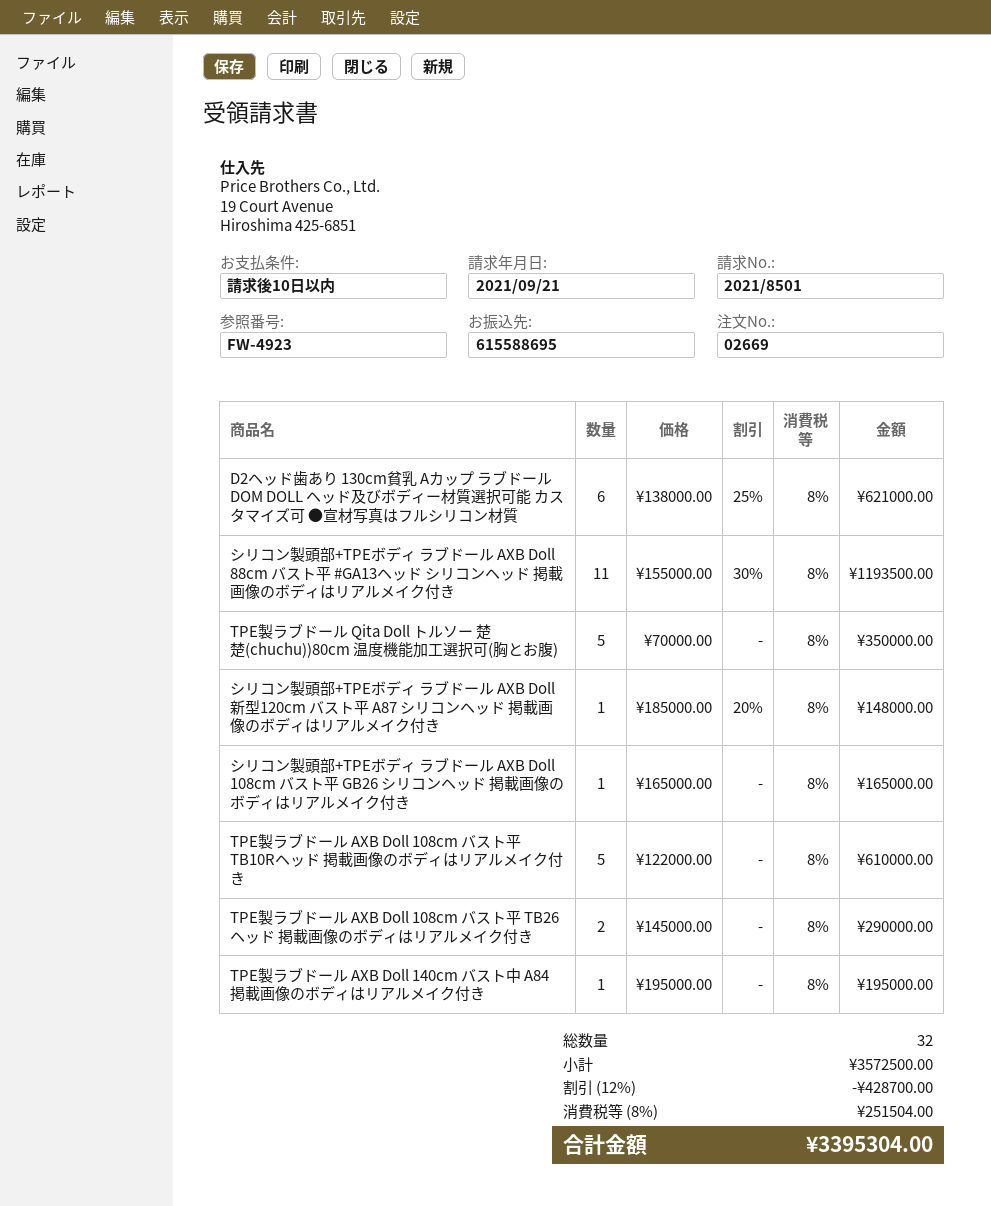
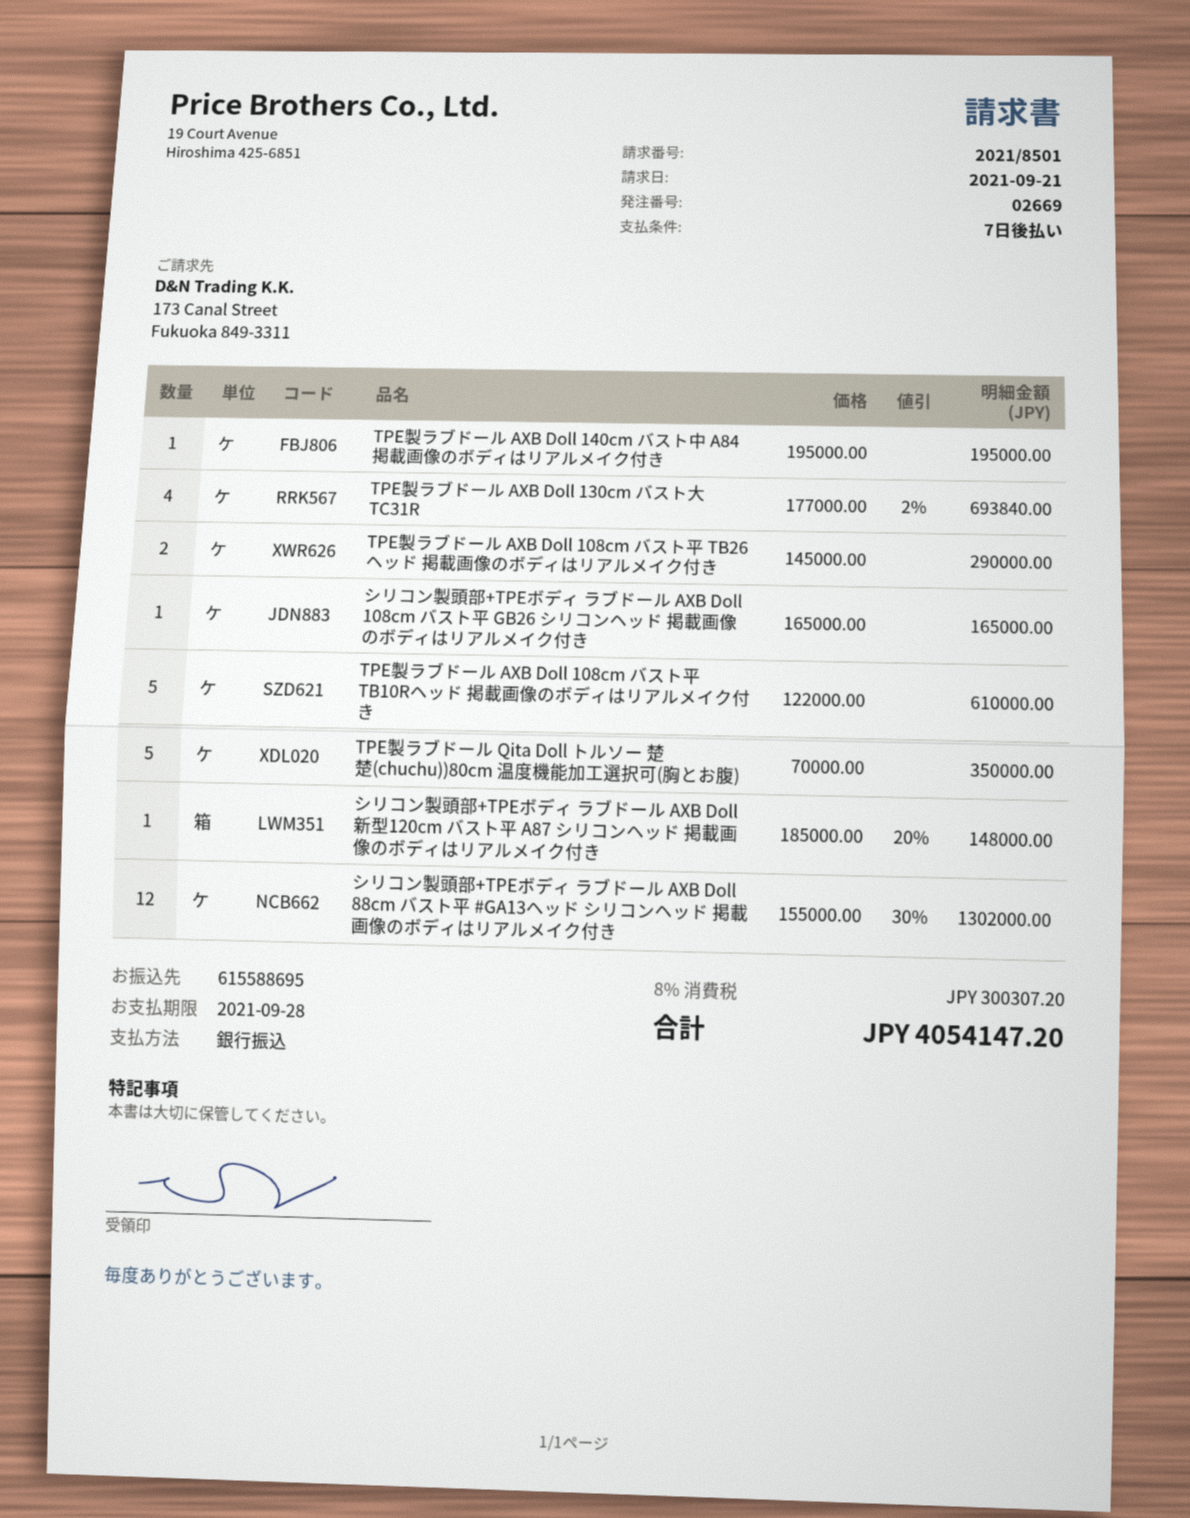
payment terms: 10 days -> 7 days
D2ヘッド歯あり 130cm貧乳 Aカップ ラブドール DOM DOLL ヘッド及びボディー材質選択可能 カスタマイズ可 ●宣材写真はフルシリコン材質: 6 x 138000.00 - 25% = 621000.00 -> none
シリコン製頭部+TPEボディ ラブドール AXB Doll 88cm バスト平 #GA13ヘッド シリコンヘッド 掲載画像のボディはリアルメイク付き: 11 x 155000.00 - 30% = 1193500.00 -> 12 x 155000.00 - 30% = 1302000.00
TPE製ラブドール AXB Doll 130cm バスト大 TC31R: none -> 4 x 177000.00 - 2% = 693840.00
discount: 12% = 428700.00 -> none
tax: 8% = 251504.00 -> 8% = 300307.20
total: 3395304.00 -> 4054147.20

